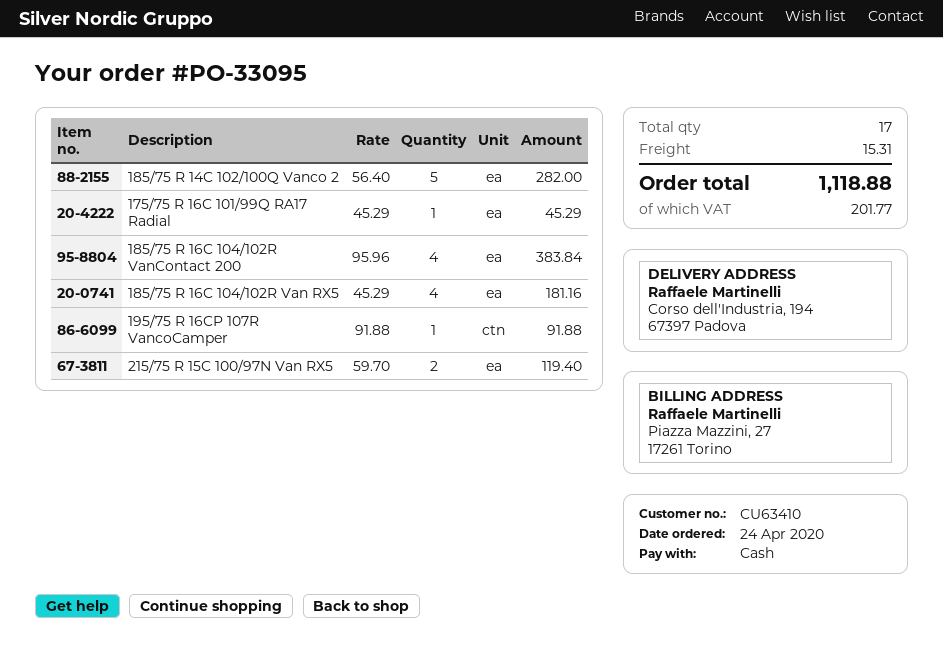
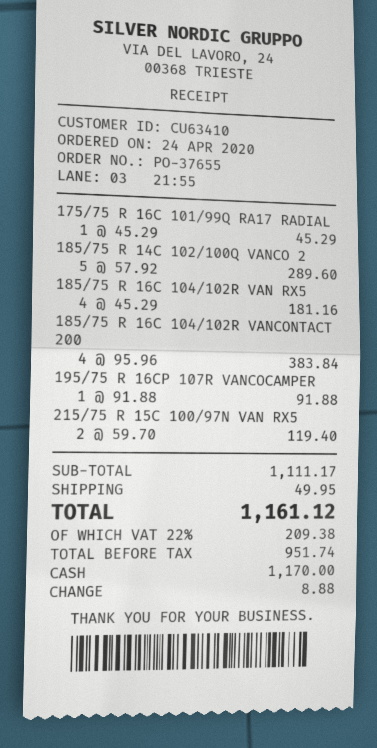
order number: PO-33095 -> PO-37655
185/75 R 14C 102/100Q Vanco 2: 5 x 56.40 = 282.00 -> 5 x 57.92 = 289.60
shipping: 15.31 -> 49.95
tax: 201.77 -> 209.38
total: 1118.88 -> 1161.12

